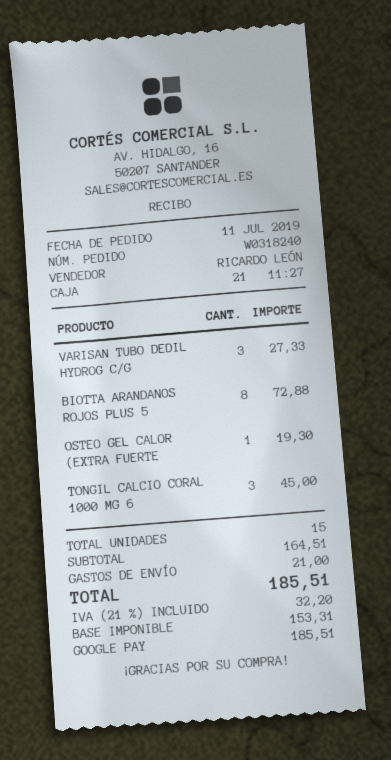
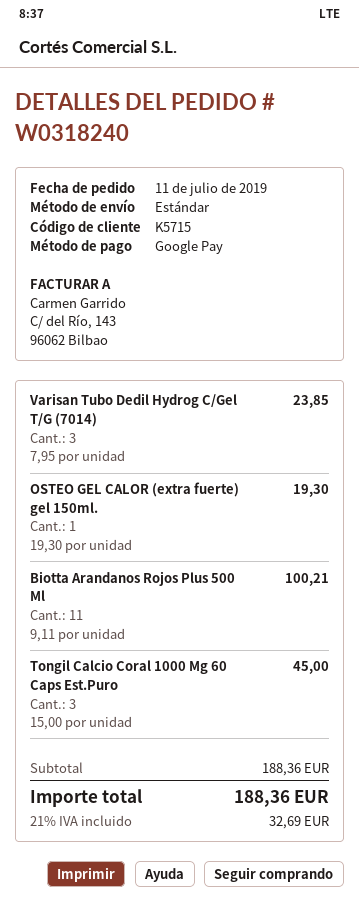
VARISAN TUBO DEDIL HYDROG C/G: 3 for 27.33 -> 3 for 23.85
BIOTTA ARANDANOS ROJOS PLUS 5: 8 for 72.88 -> 11 for 100.21
subtotal: 164.51 -> 188.36
shipping: 21.00 -> none
tax: 21% = 32.20 -> 21% = 32.69
total: 185.51 -> 188.36

